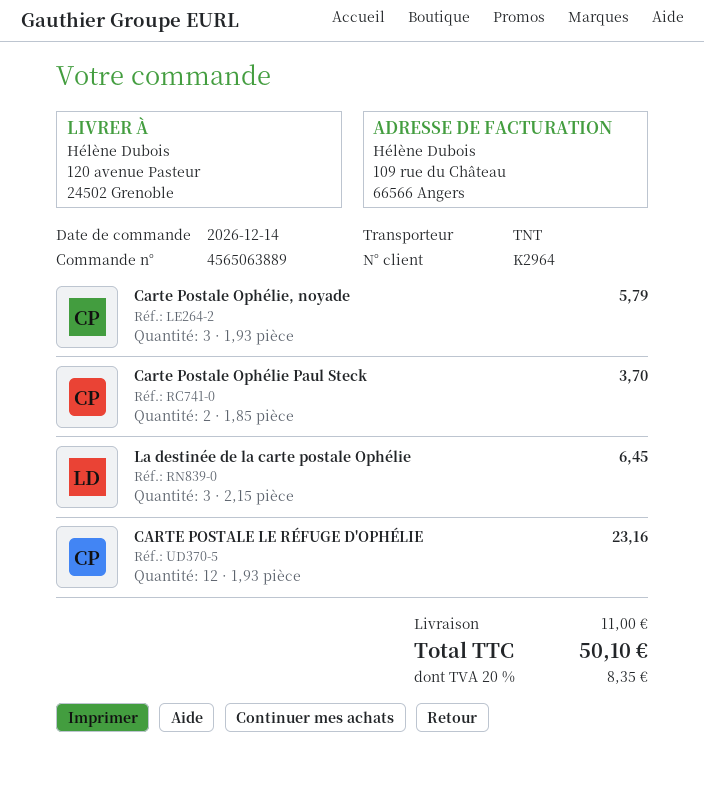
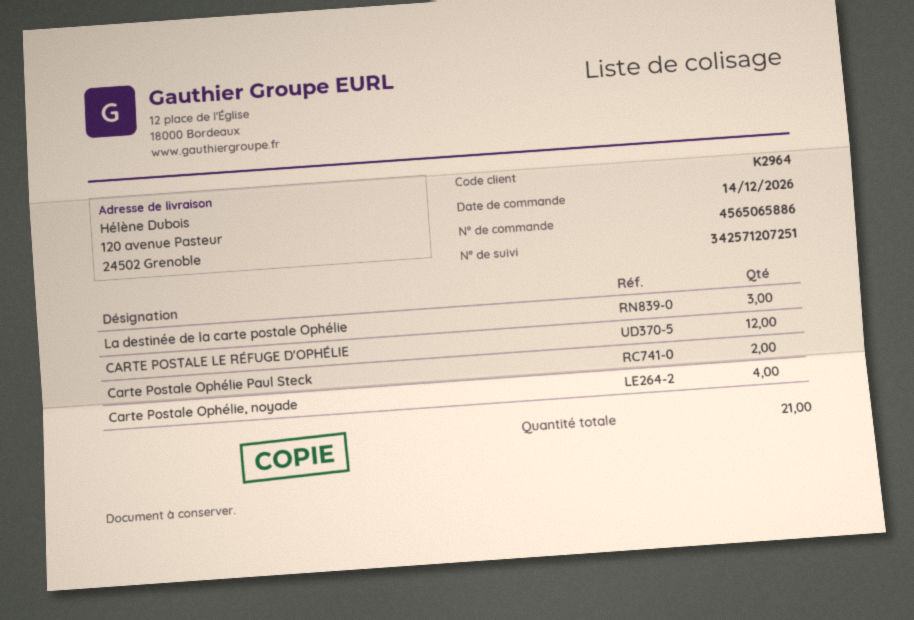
order number: 4565063889 -> 4565065886
Carte Postale Ophélie, noyade: 3 -> 4

